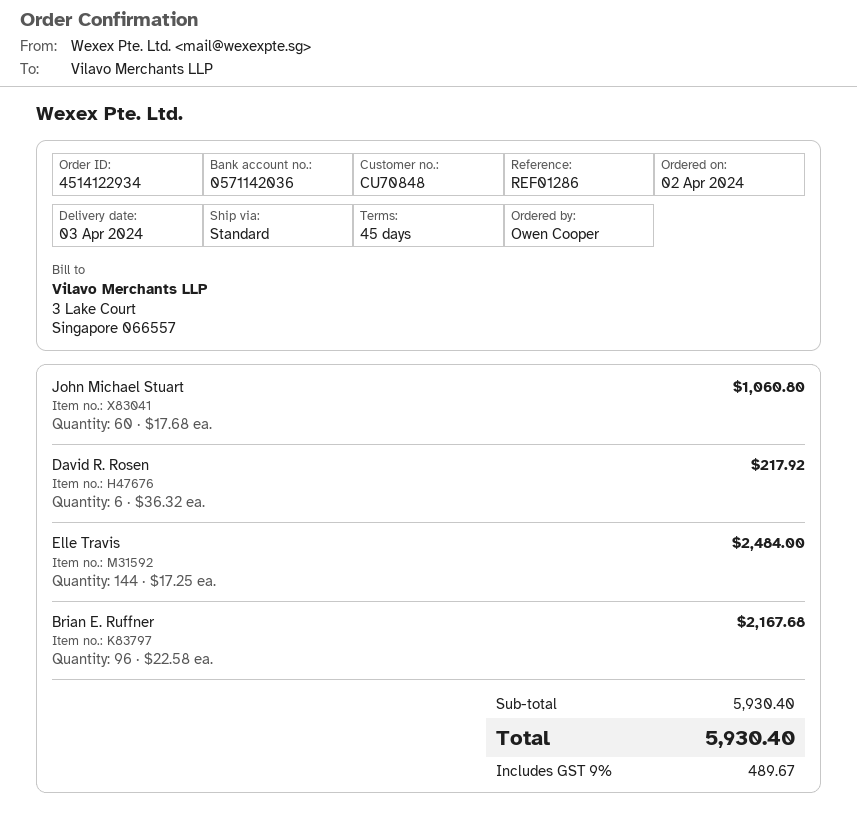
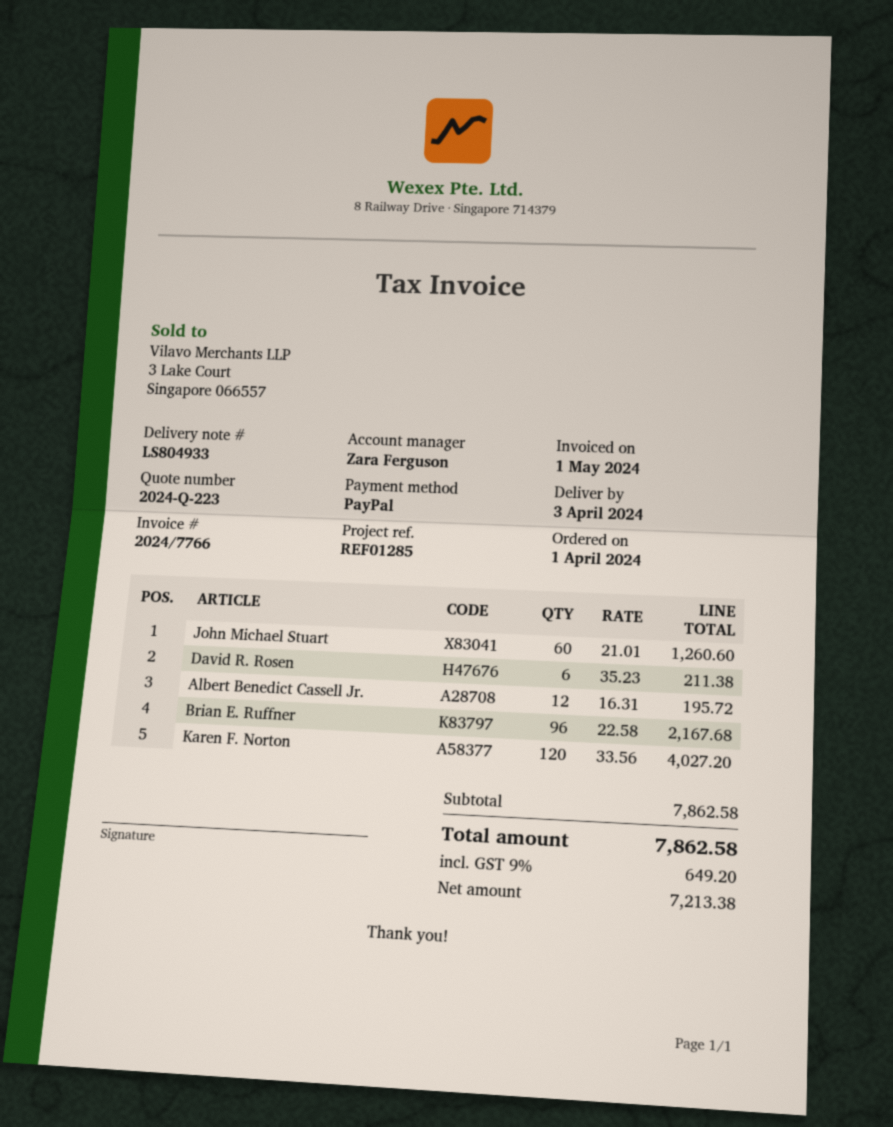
order date: 2024-04-02 -> 2024-04-01
reference: REF01286 -> REF01285
John Michael Stuart: 60 x 17.68 = 1060.80 -> 60 x 21.01 = 1260.60
David R. Rosen: 6 x 36.32 = 217.92 -> 6 x 35.23 = 211.38
Elle Travis: 144 x 17.25 = 2484.00 -> none
Albert Benedict Cassell Jr.: none -> 12 x 16.31 = 195.72
Karen F. Norton: none -> 120 x 33.56 = 4027.20
subtotal: 5930.40 -> 7862.58
tax: 9% = 489.67 -> 9% = 649.20
total: 5930.40 -> 7862.58

